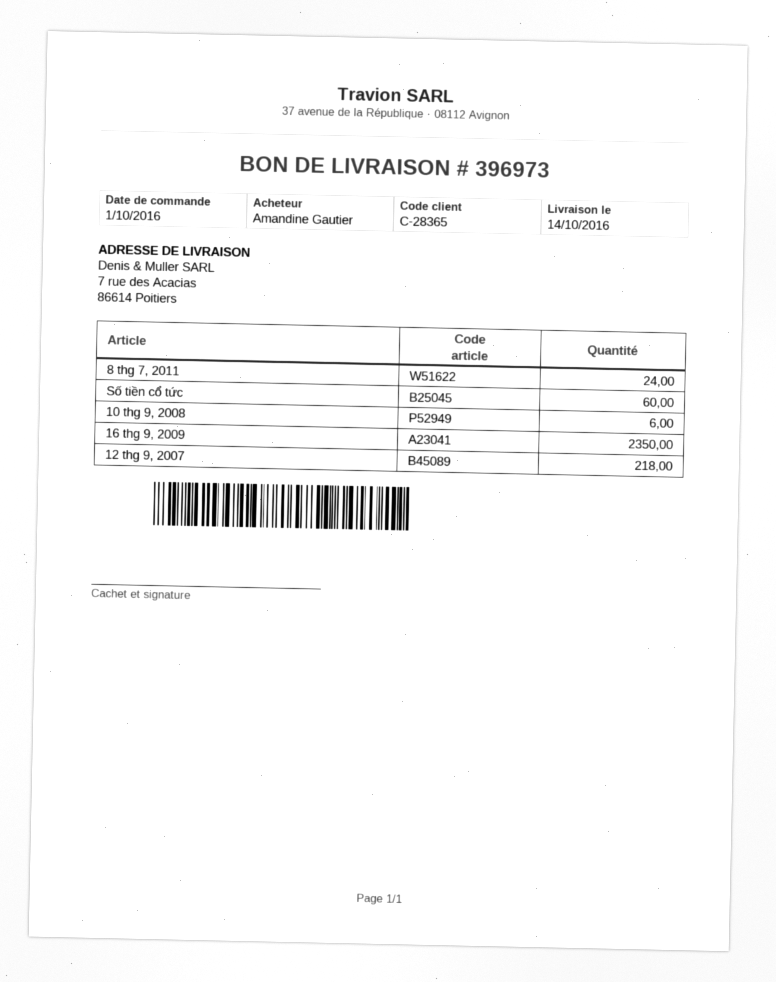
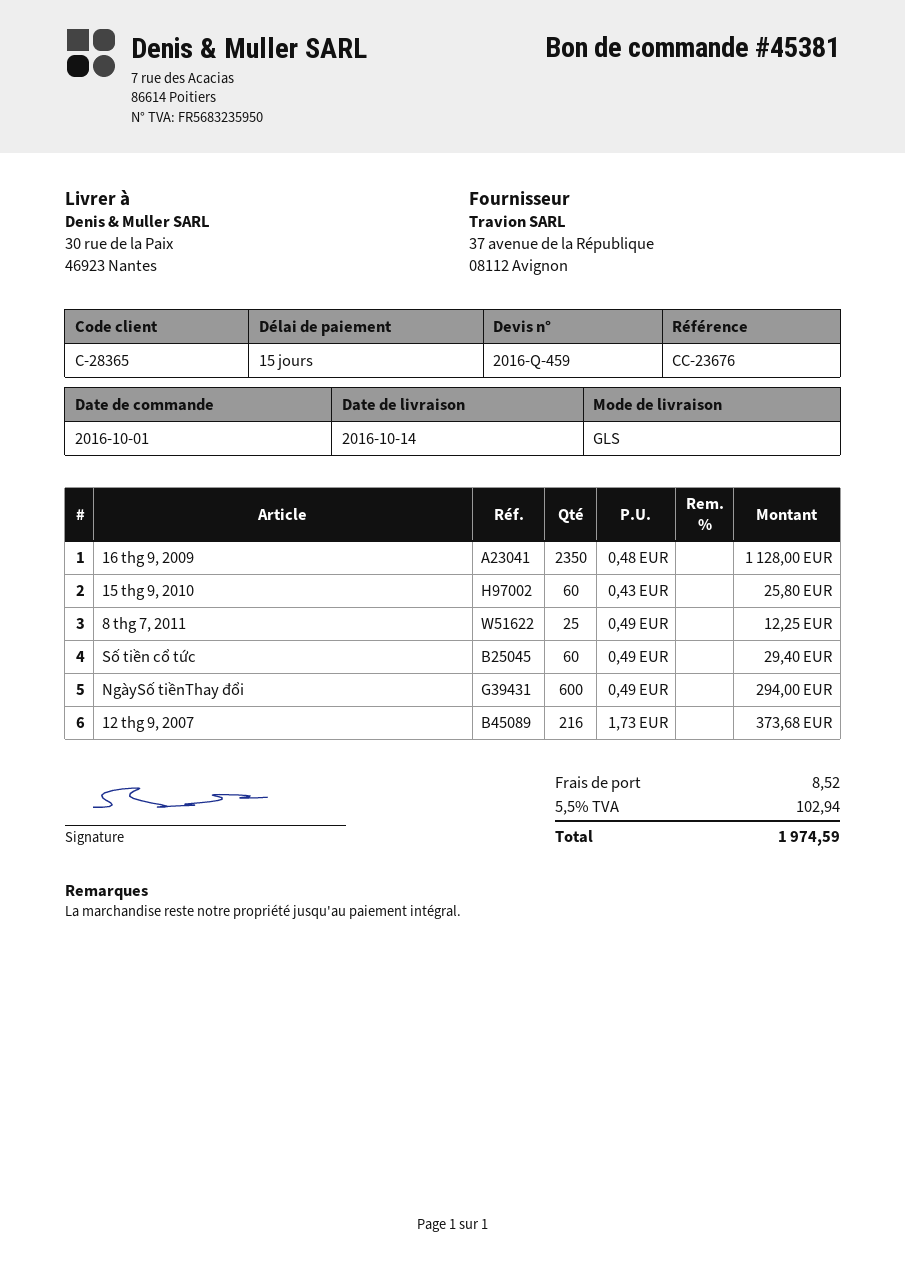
ship to: 7 rue des Acacias, 86614 Poitiers -> 30 rue de la Paix, 46923 Nantes
8 thg 7, 2011: 24 -> 25
10 thg 9, 2008: 6 -> none
12 thg 9, 2007: 218 -> 216
15 thg 9, 2010: none -> 60
NgàySố tiềnThay đổi: none -> 600

